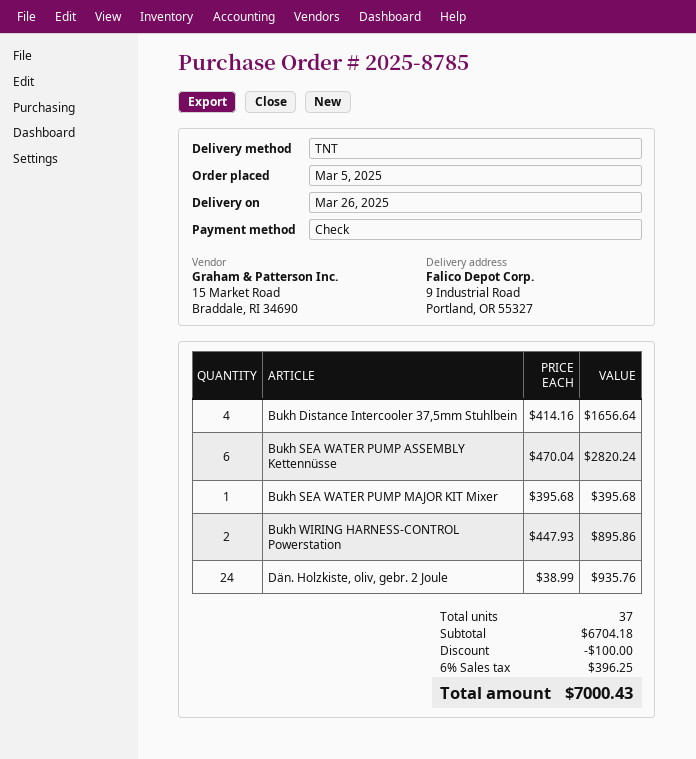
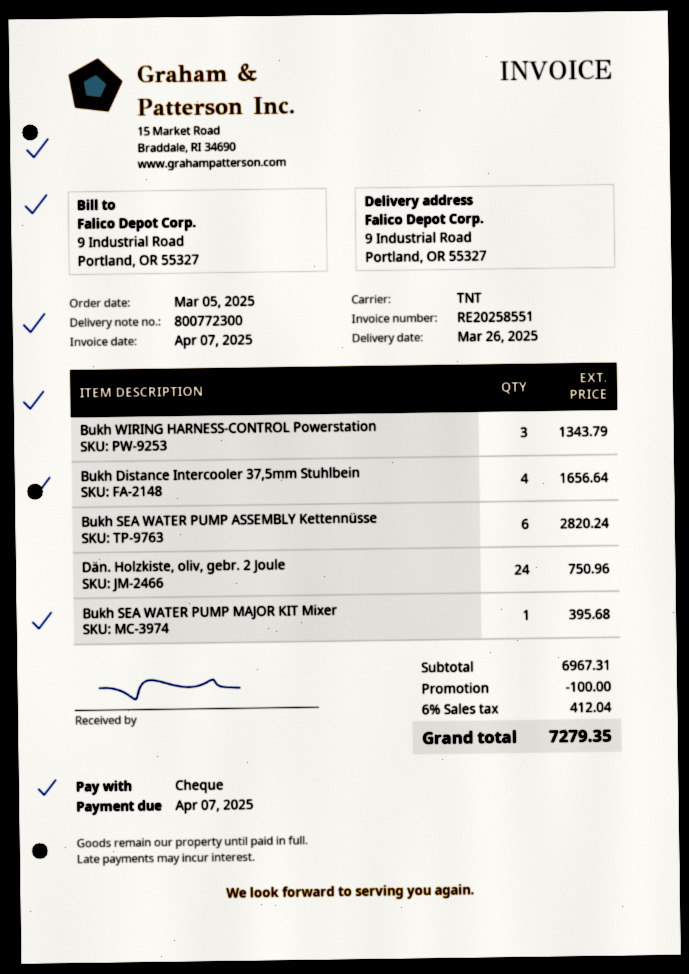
Bukh WIRING HARNESS-CONTROL Powerstation: 2 for 895.86 -> 3 for 1343.79
Dän. Holzkiste, oliv, gebr. 2 Joule: 24 for 935.76 -> 24 for 750.96
subtotal: 6704.18 -> 6967.31
tax: 6% = 396.25 -> 6% = 412.04
total: 7000.43 -> 7279.35

